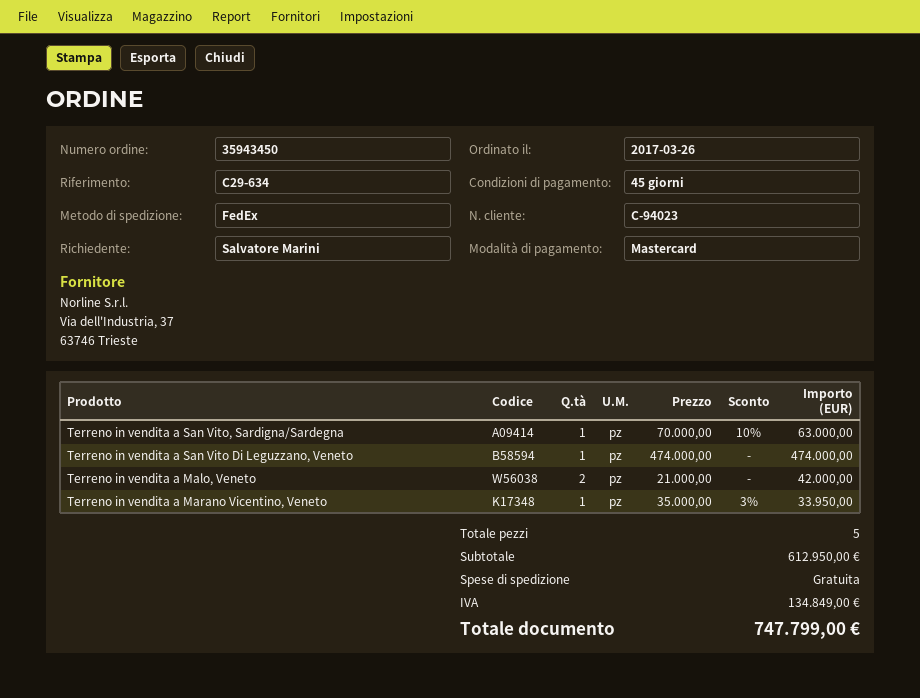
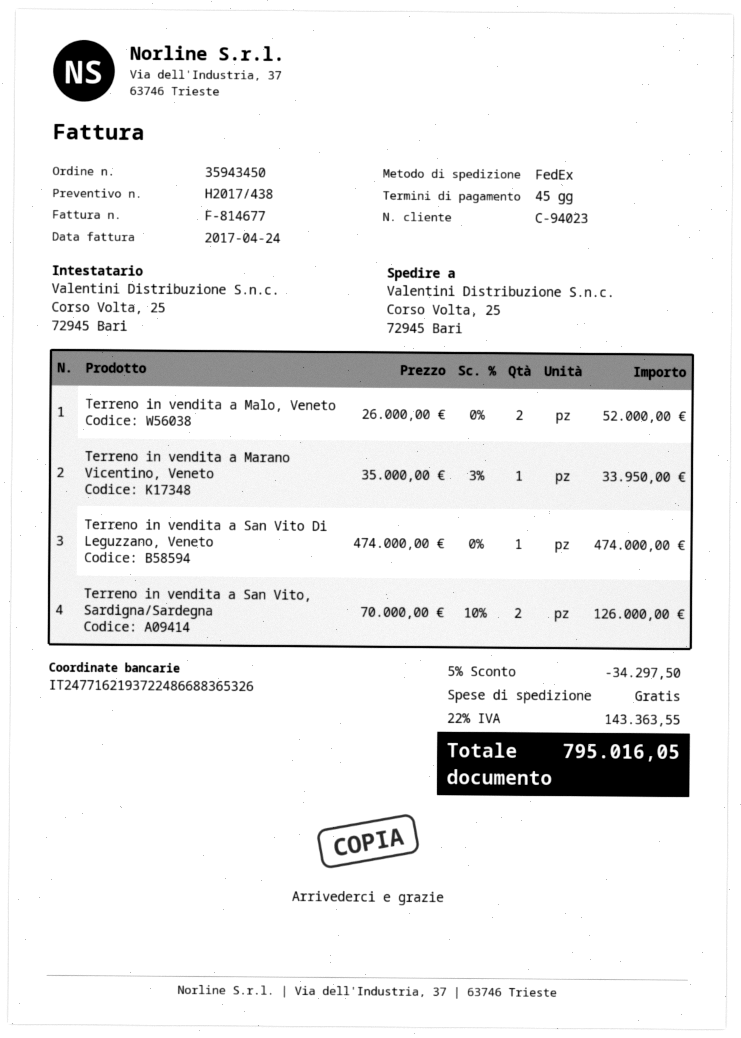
Terreno in vendita a San Vito, Sardigna/Sardegna: 1 x 70000.00 - 10% = 63000.00 -> 2 x 70000.00 - 10% = 126000.00
Terreno in vendita a Malo, Veneto: 2 x 21000.00 = 42000.00 -> 2 x 26000.00 = 52000.00
discount: none -> 5% = 34297.50
tax: 134849.00 -> 143363.55
total: 747799.00 -> 795016.05

